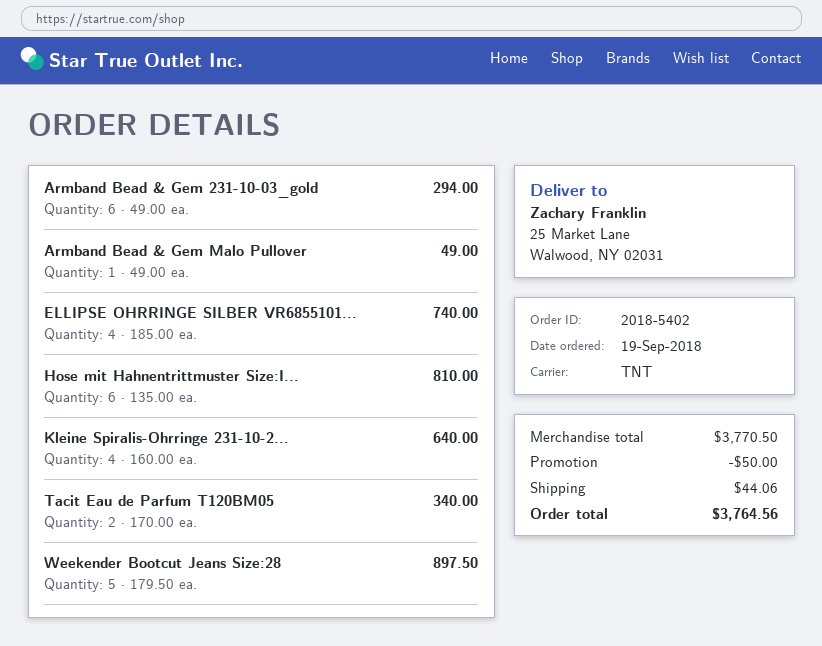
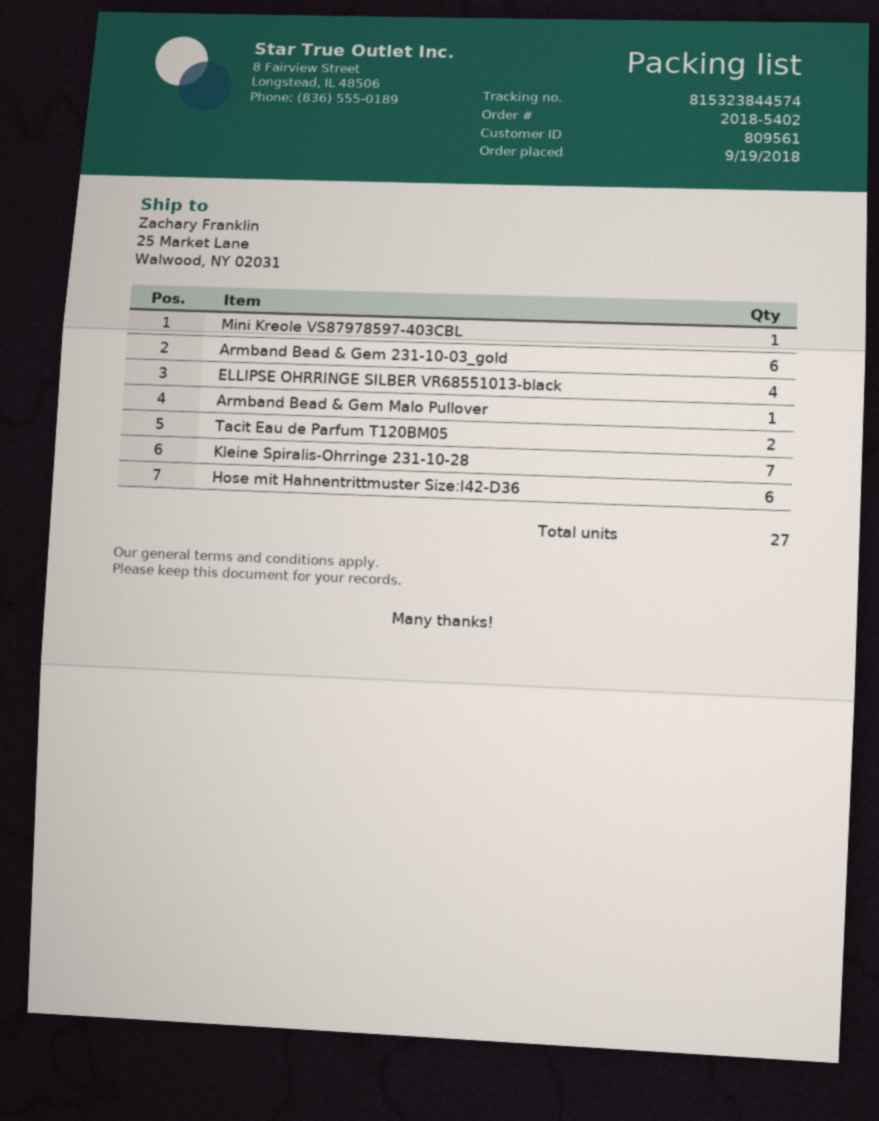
Kleine Spiralis-Ohrringe 231-10-2...: 4 -> 7
Weekender Bootcut Jeans Size:28: 5 -> none
Mini Kreole VS87978597-403CBL: none -> 1

